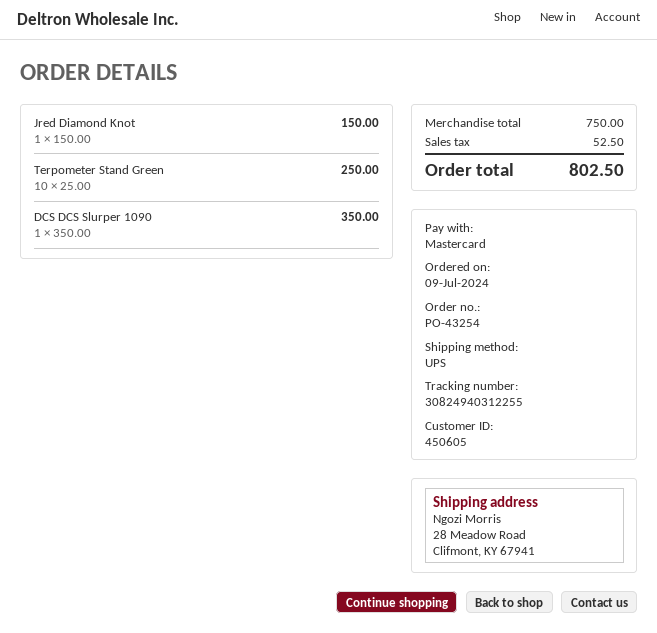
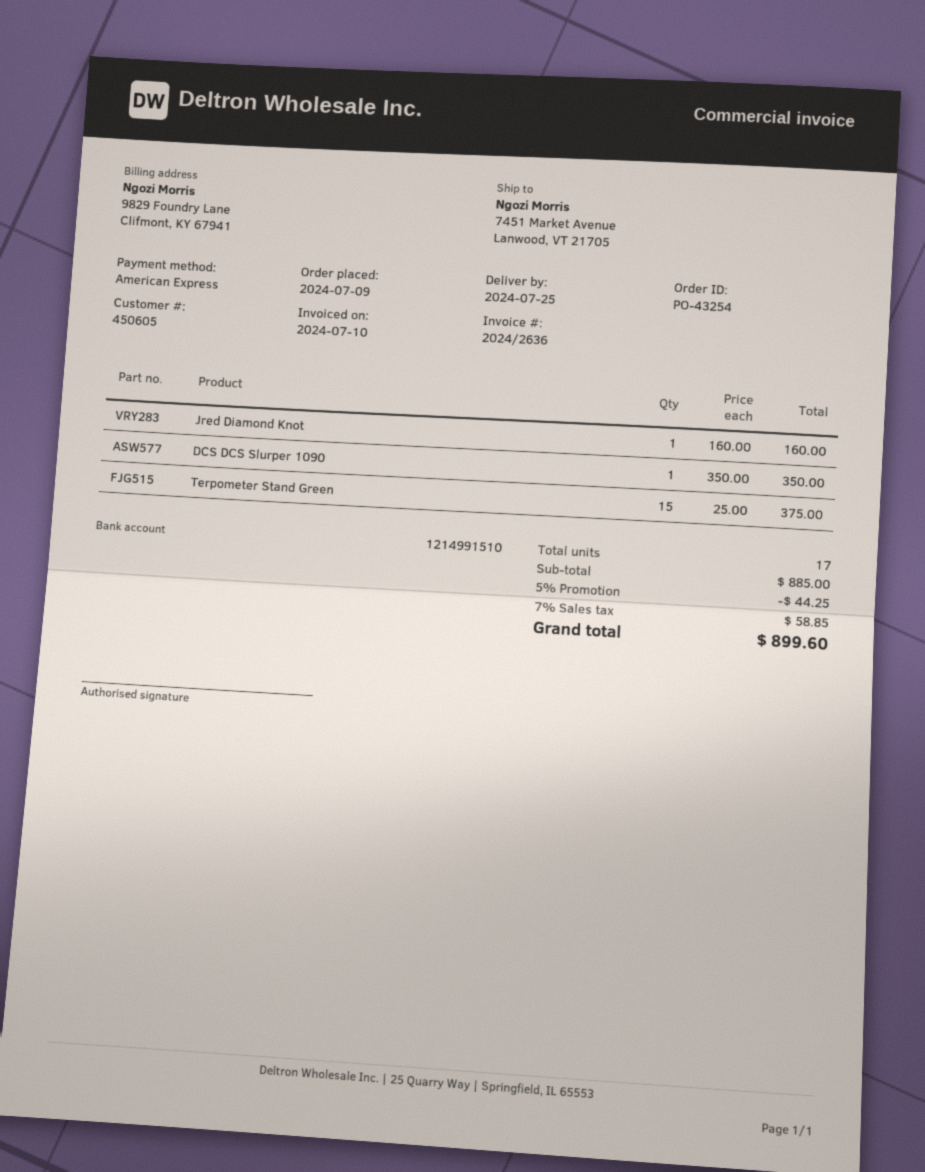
payment method: Mastercard -> American Express
ship to: 28 Meadow Road, Clifmont, KY 67941 -> 7451 Market Avenue, Lanwood, VT 21705
Jred Diamond Knot: 1 x 150.00 = 150.00 -> 1 x 160.00 = 160.00
Terpometer Stand Green: 10 x 25.00 = 250.00 -> 15 x 25.00 = 375.00
subtotal: 750.00 -> 885.00
discount: none -> 5% = 44.25
tax: 52.50 -> 58.85
total: 802.50 -> 899.60

